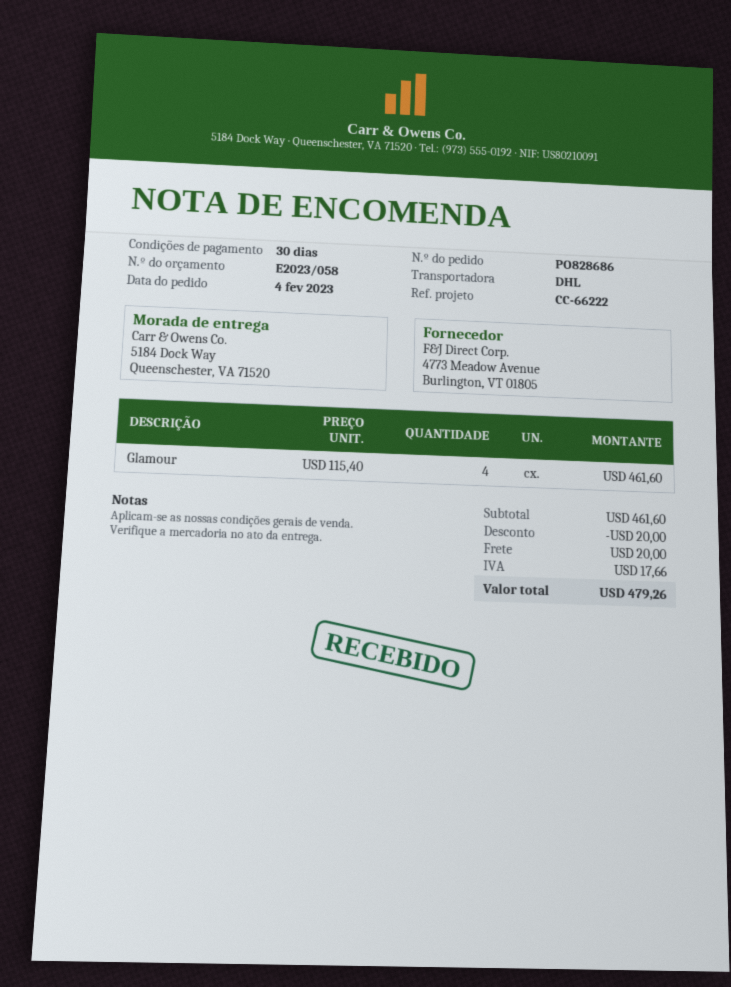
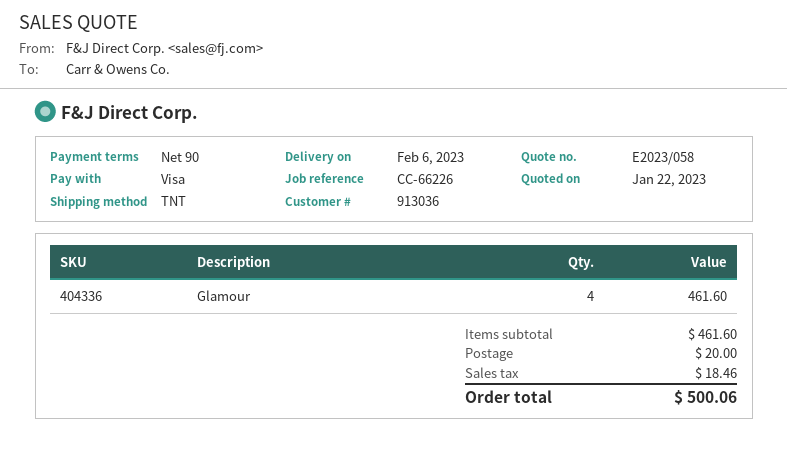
payment terms: 30 days -> 90 days
reference: CC-66222 -> CC-66226
shipping method: DHL -> TNT
discount: 20.00 -> none
tax: 17.66 -> 18.46
total: 479.26 -> 500.06

